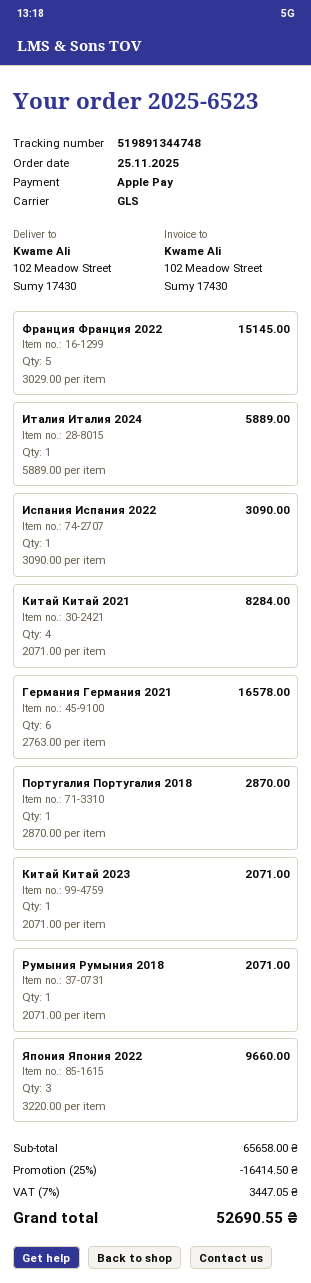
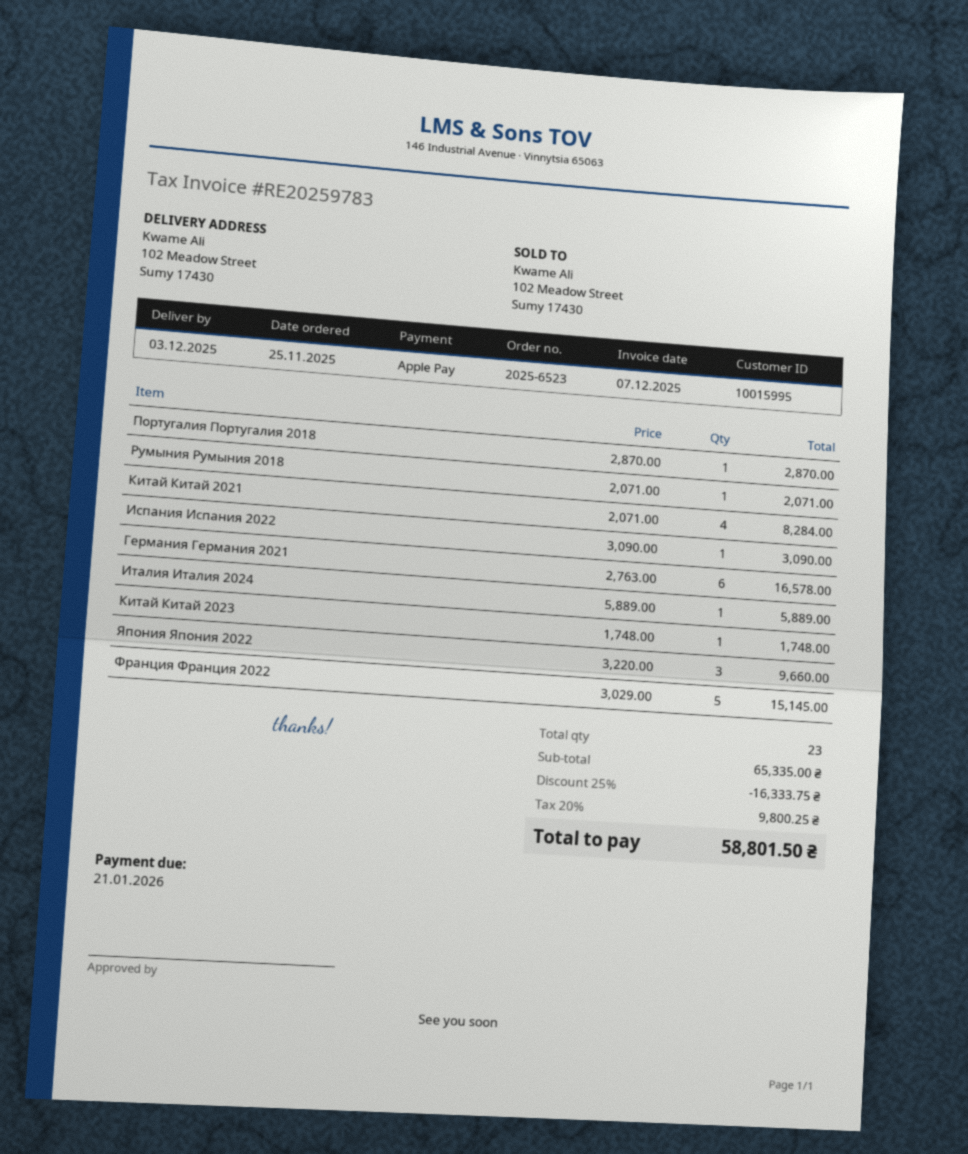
Китай Китай 2023: 1 x 2071.00 = 2071.00 -> 1 x 1748.00 = 1748.00
subtotal: 65658.00 -> 65335.00
discount: 25% = 16414.50 -> 25% = 16333.75
tax: 7% = 3447.05 -> 20% = 9800.25
total: 52690.55 -> 58801.50

